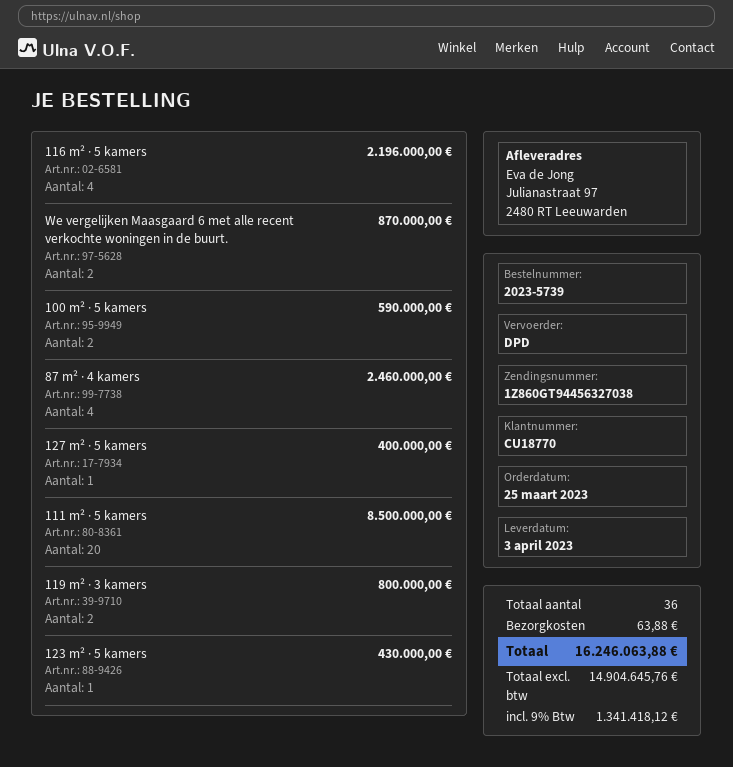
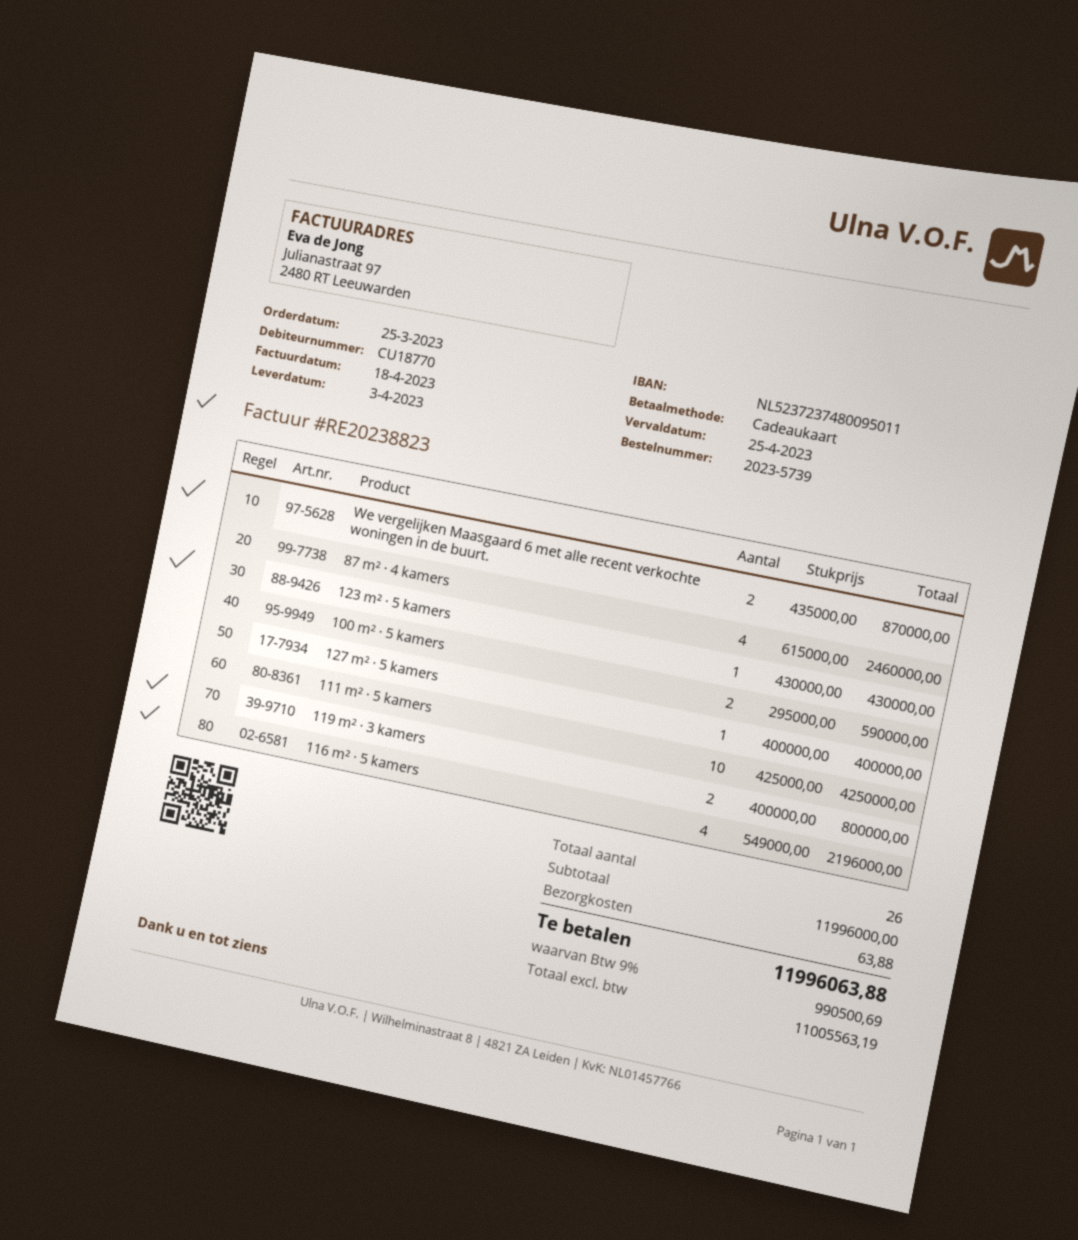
111 m² · 5 kamers: 20 for 8500000.00 -> 10 for 4250000.00
total quantity: 36 -> 26
net: 14904645.76 -> 11005563.19
tax: 9% = 1341418.12 -> 9% = 990500.69
total: 16246063.88 -> 11996063.88

